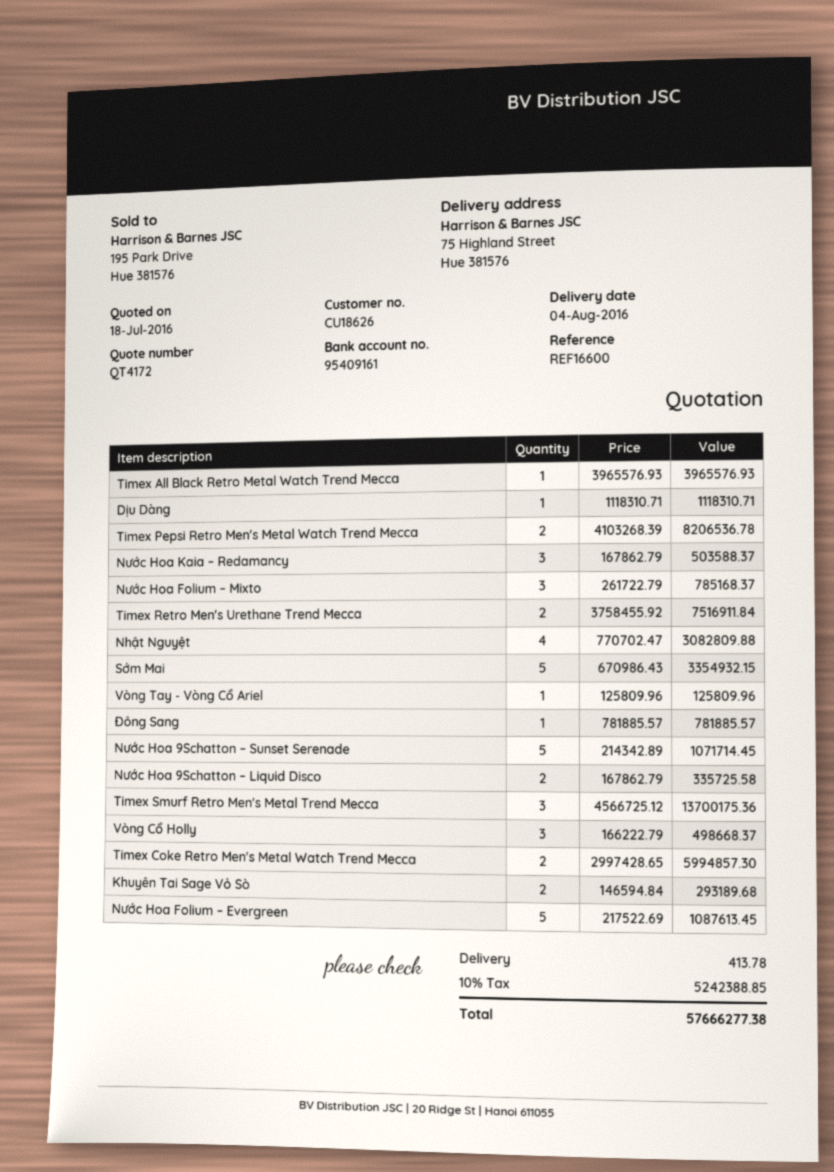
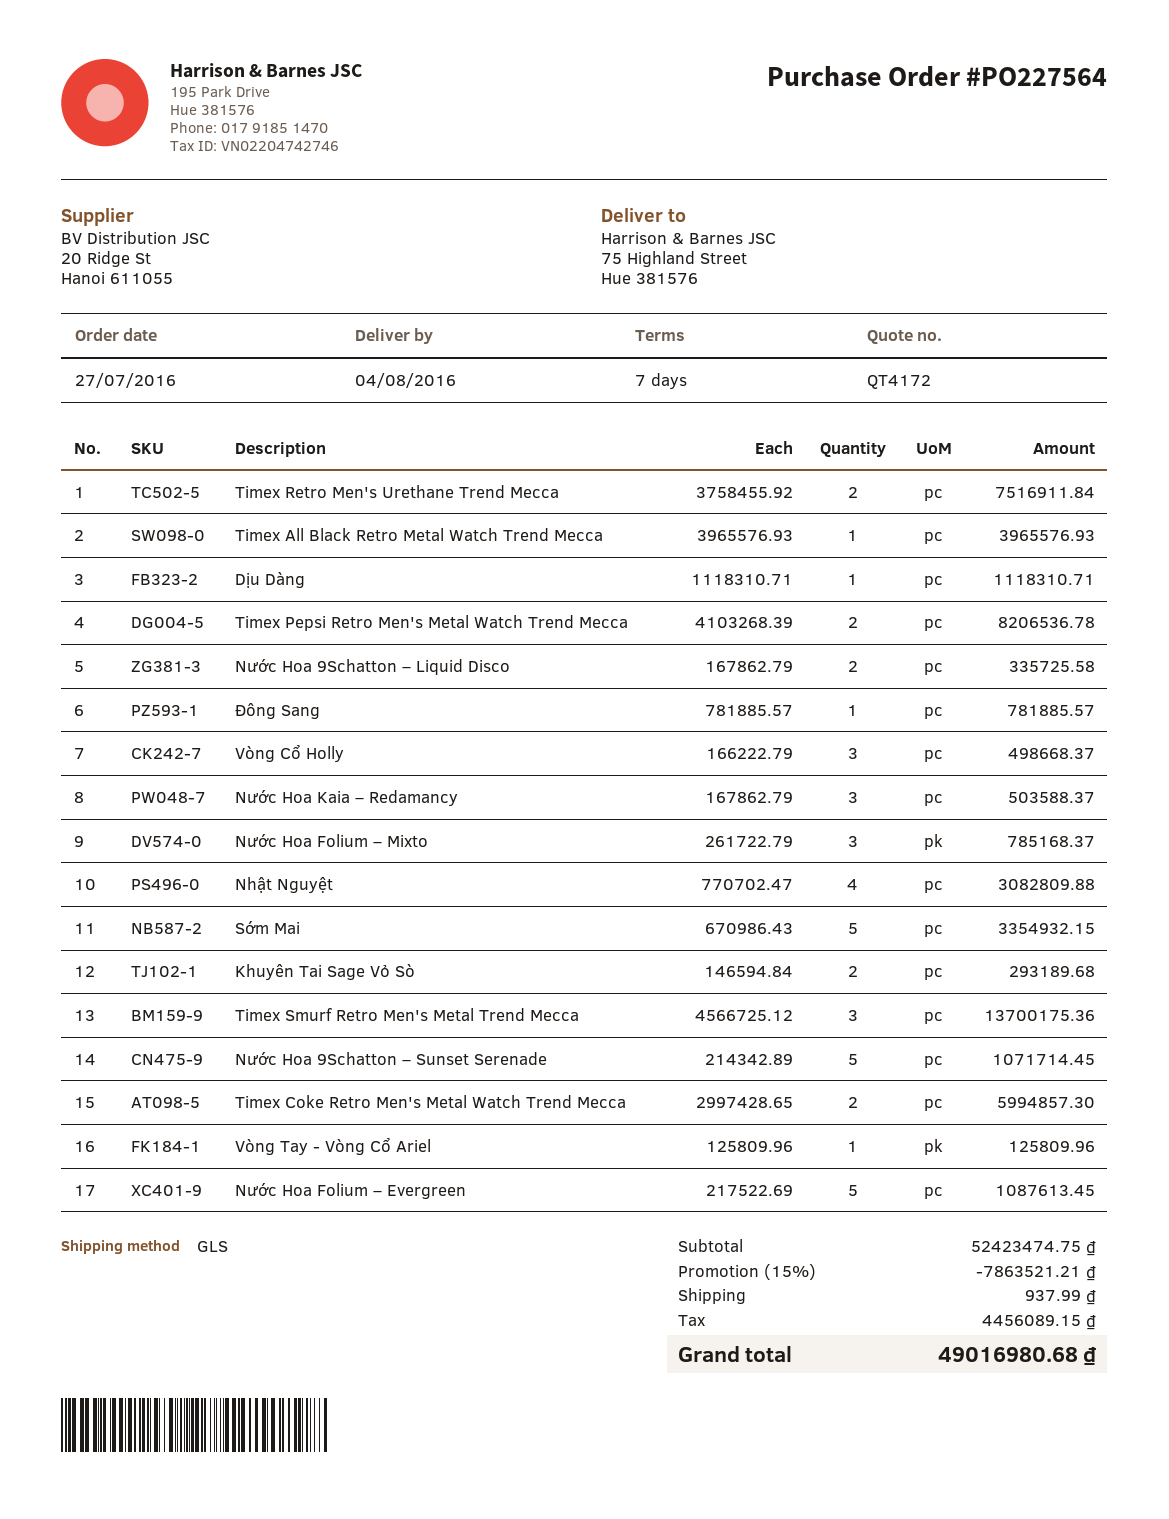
discount: none -> 15% = 7863521.21
shipping: 413.78 -> 937.99
tax: 5242388.85 -> 4456089.15
total: 57666277.38 -> 49016980.68

